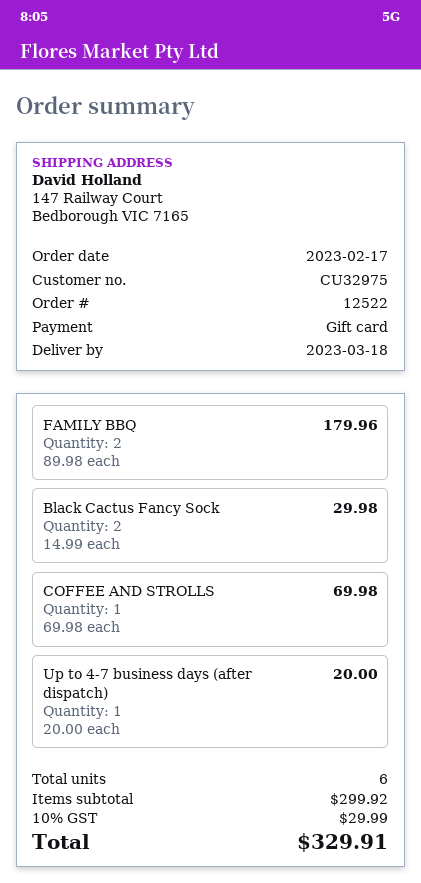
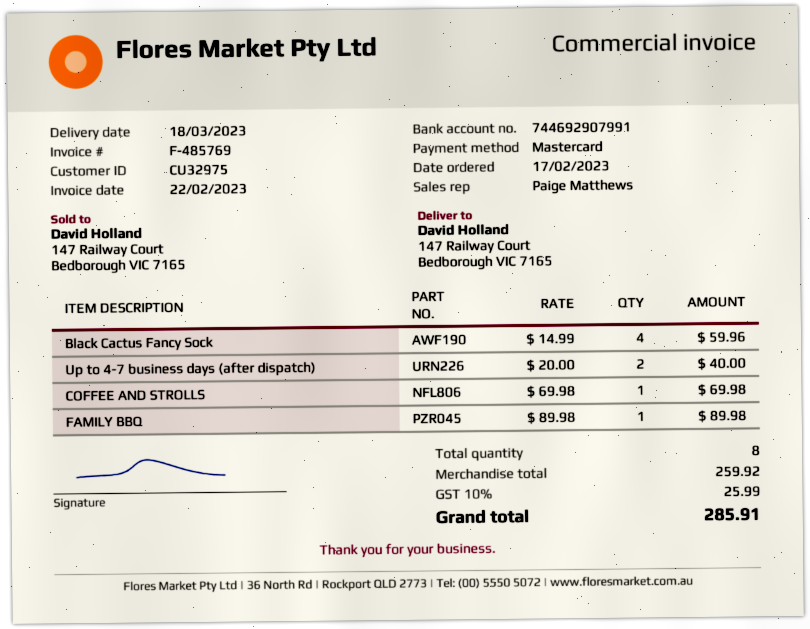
payment method: gift card -> Mastercard
FAMILY BBQ: 2 x 89.98 = 179.96 -> 1 x 89.98 = 89.98
Black Cactus Fancy Sock: 2 x 14.99 = 29.98 -> 4 x 14.99 = 59.96
Up to 4-7 business days (after dispatch): 1 x 20.00 = 20.00 -> 2 x 20.00 = 40.00
total quantity: 6 -> 8
subtotal: 299.92 -> 259.92
tax: 10% = 29.99 -> 10% = 25.99
total: 329.91 -> 285.91

